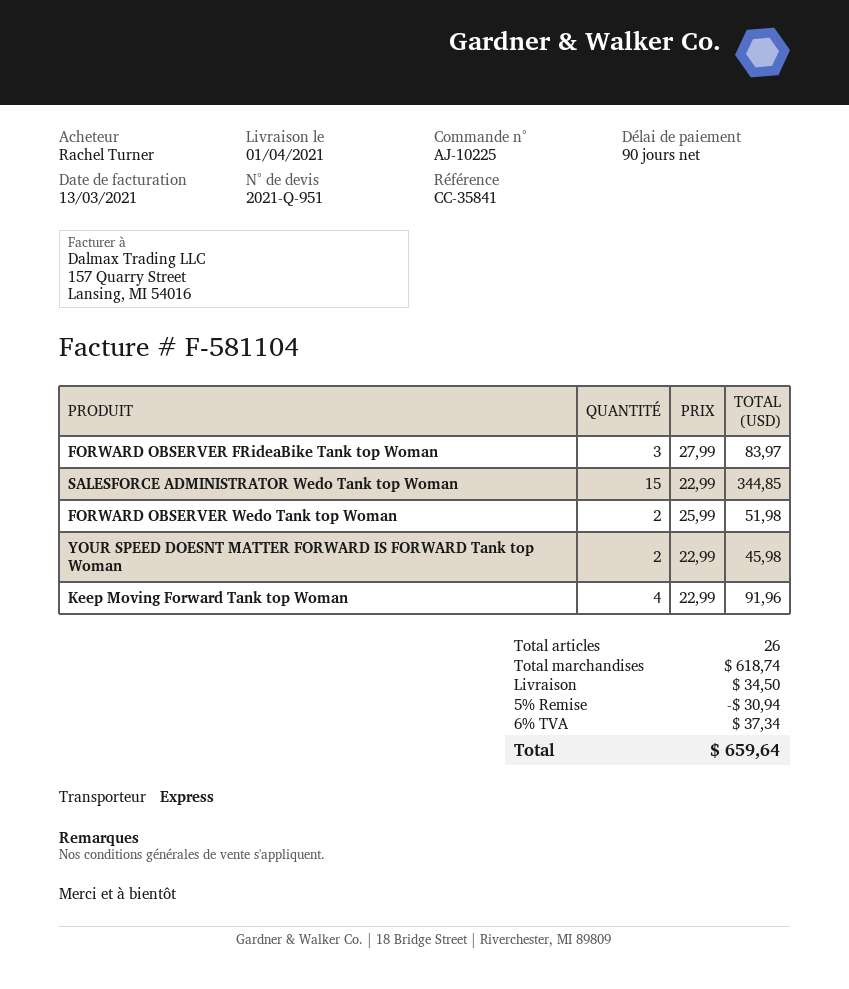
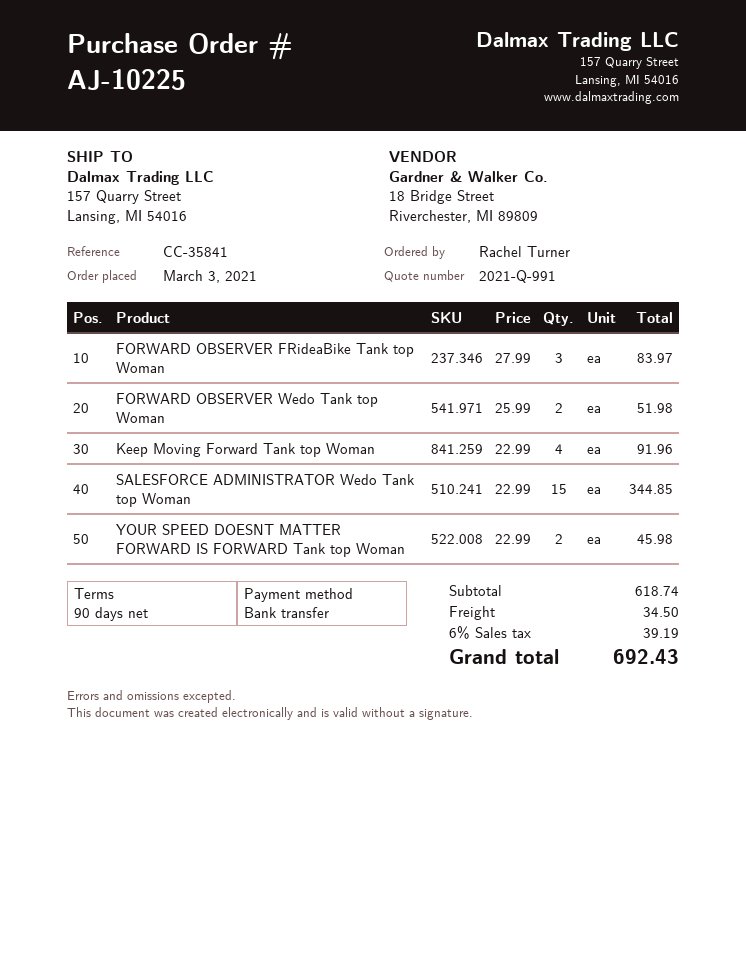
quote number: 2021-Q-951 -> 2021-Q-991
discount: 5% = 30.94 -> none
tax: 6% = 37.34 -> 6% = 39.19
total: 659.64 -> 692.43

